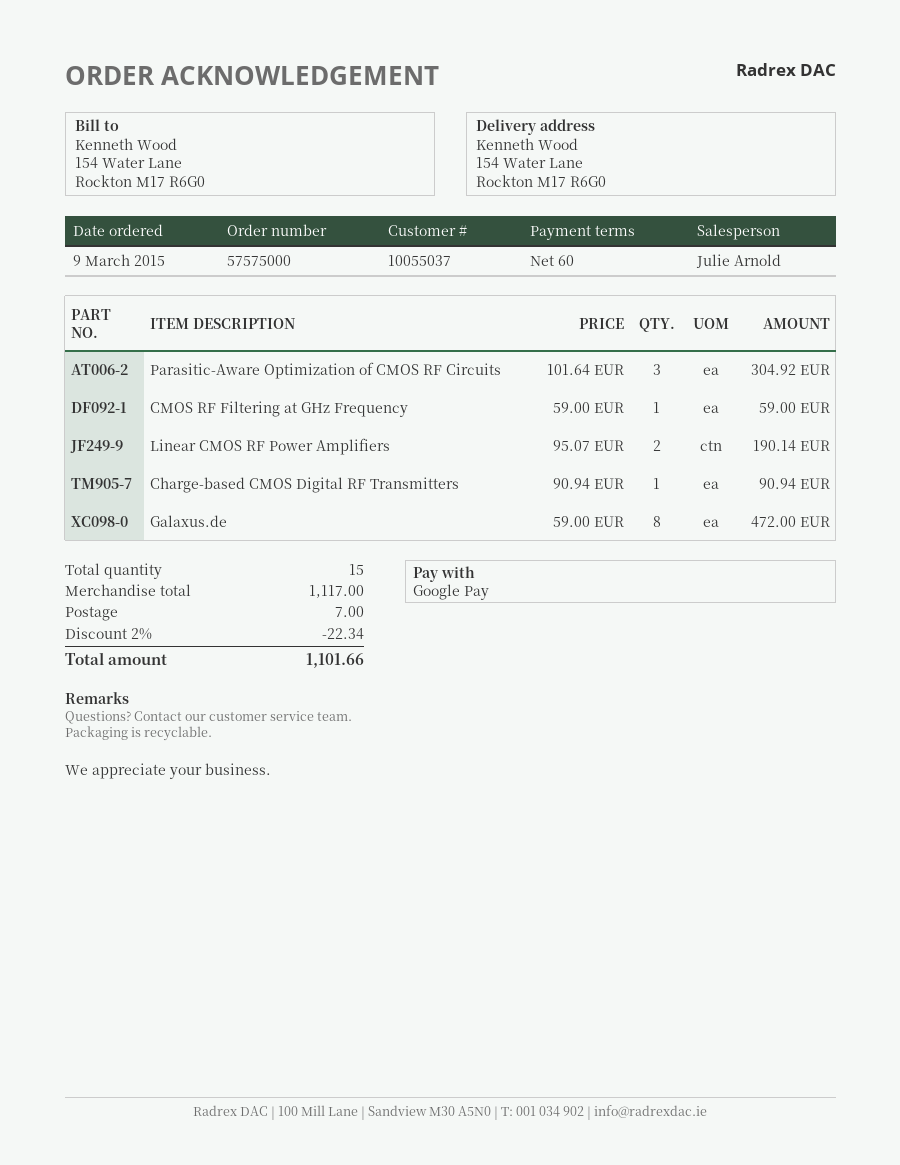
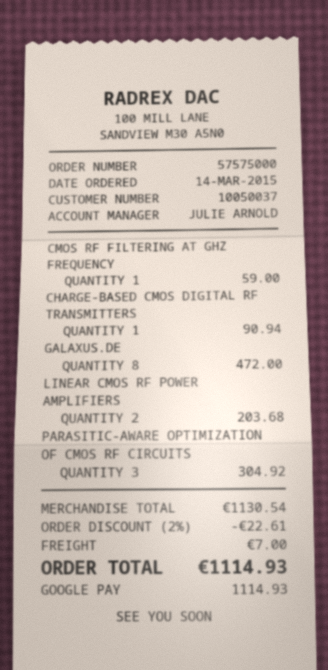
order date: 2015-03-09 -> 2015-03-14
customer number: 10055037 -> 10050037
Linear CMOS RF Power Amplifiers: 2 for 190.14 -> 2 for 203.68
subtotal: 1117.00 -> 1130.54
discount: 2% = 22.34 -> 2% = 22.61
total: 1101.66 -> 1114.93

